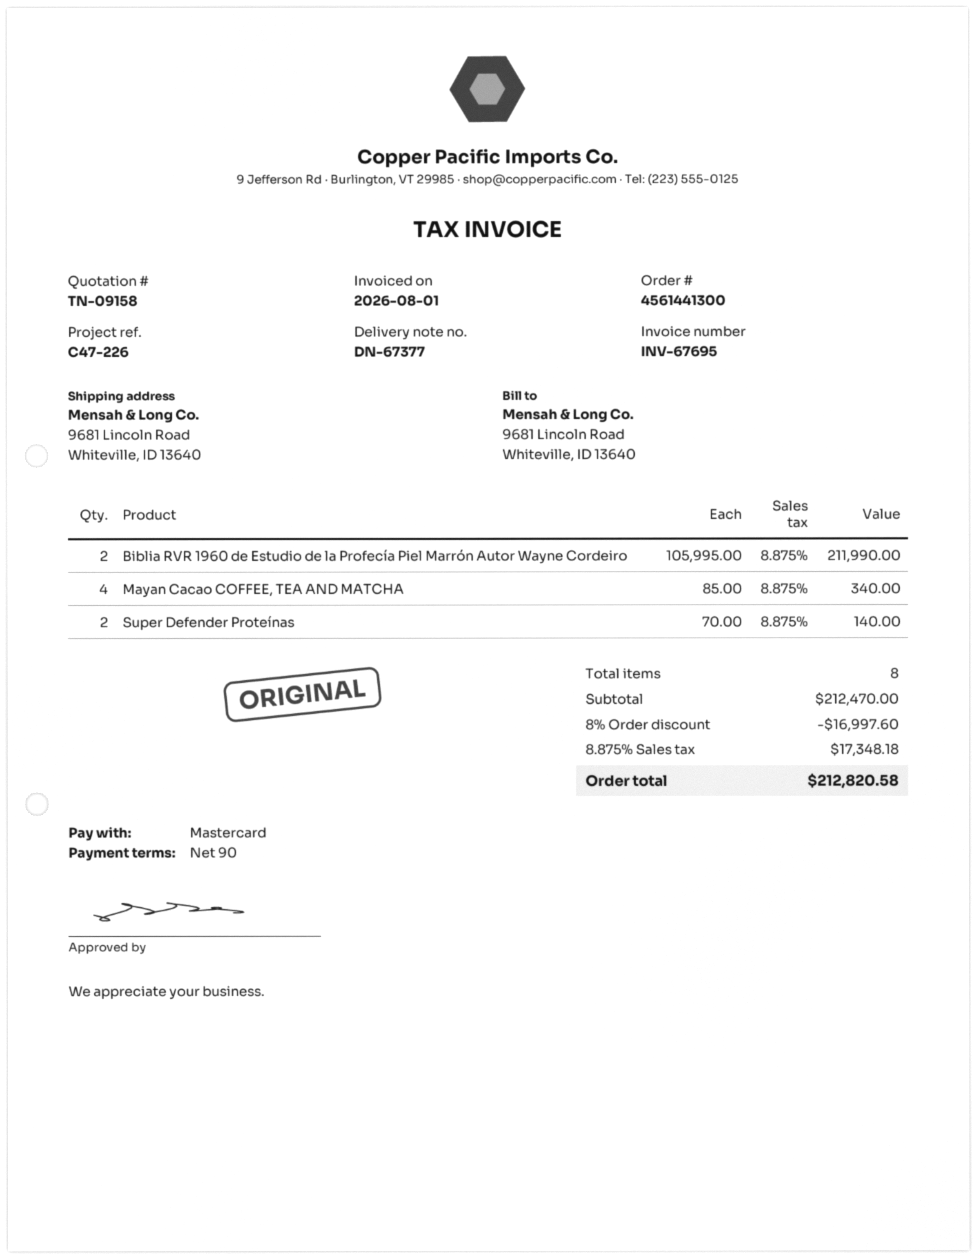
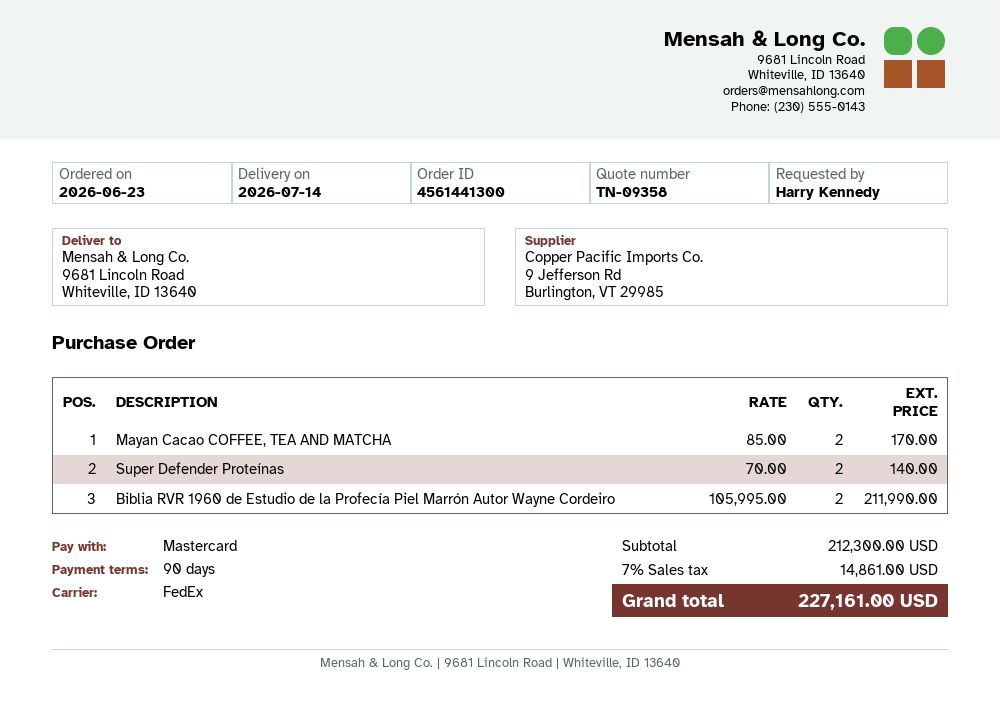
quote number: TN-09158 -> TN-09358
Mayan Cacao COFFEE, TEA AND MATCHA: 4 x 85.00 = 340.00 -> 2 x 85.00 = 170.00
subtotal: 212470.00 -> 212300.00
discount: 8% = 16997.60 -> none
tax: 8.875% = 17348.18 -> 7% = 14861.00
total: 212820.58 -> 227161.00

